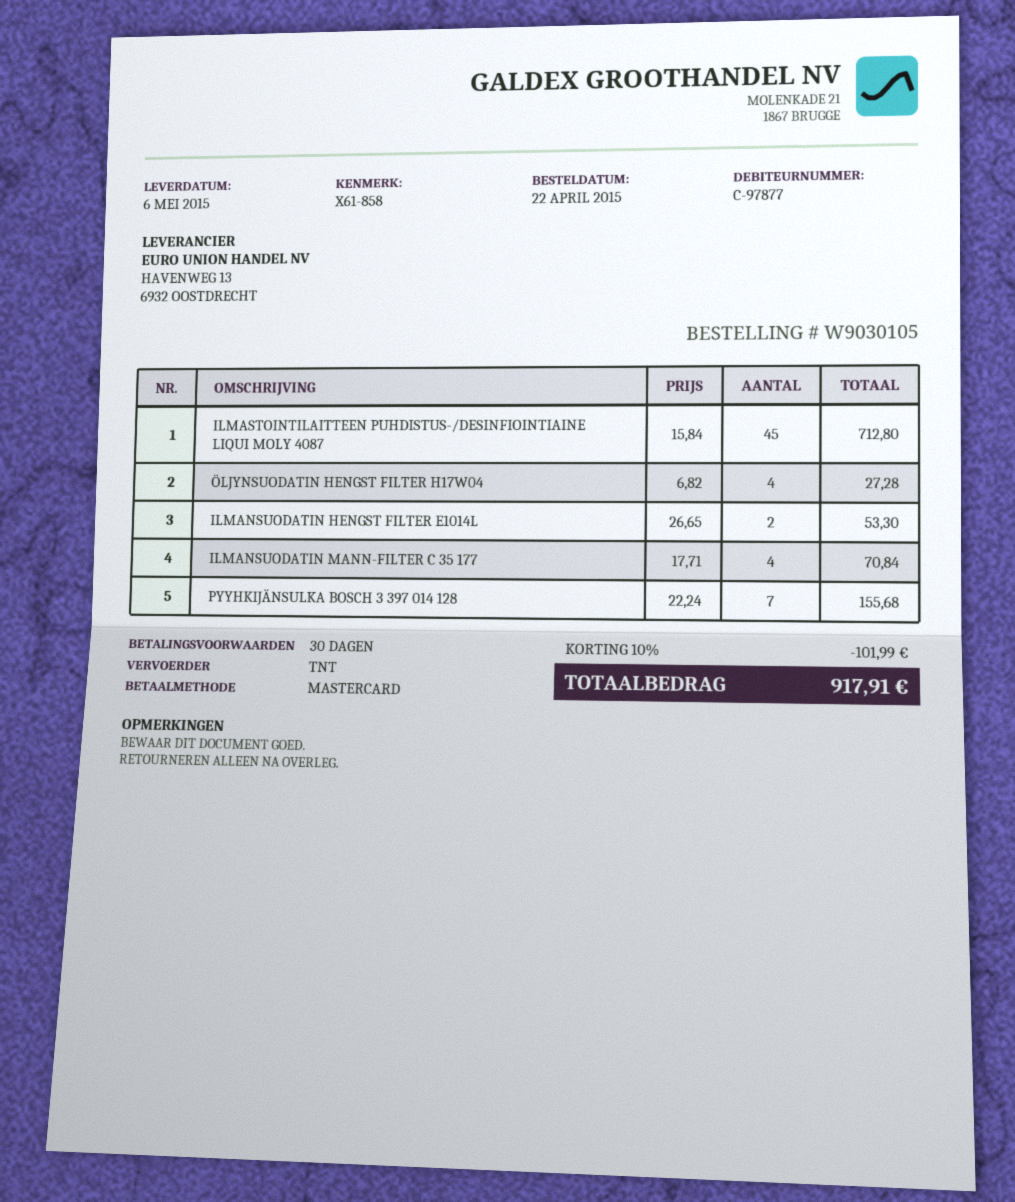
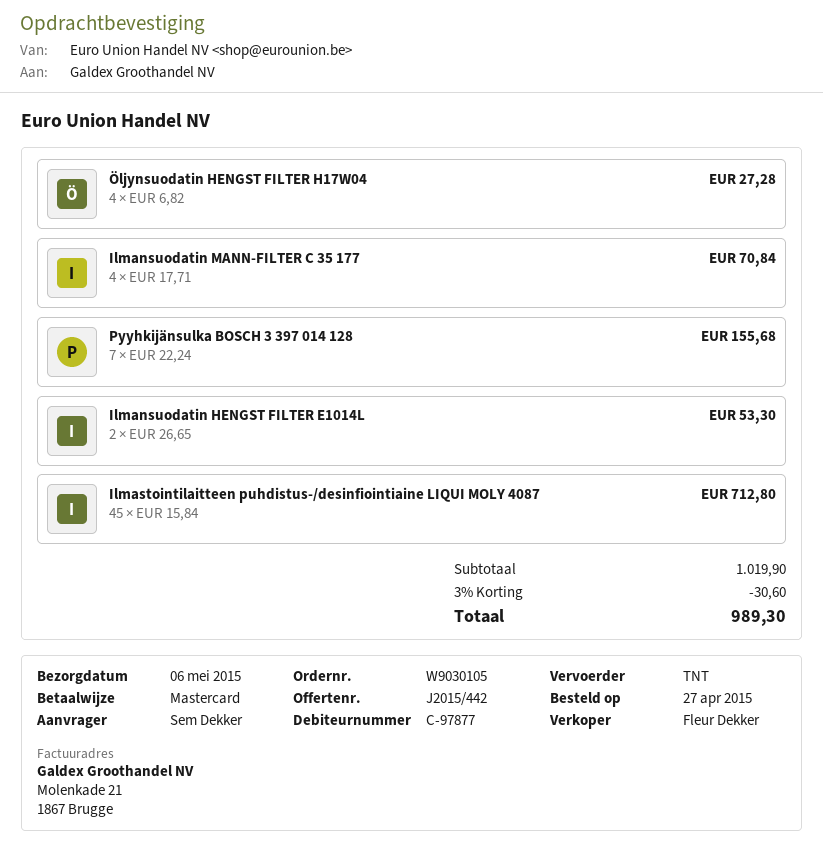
order date: 2015-04-22 -> 2015-04-27
discount: 10% = 101.99 -> 3% = 30.60
total: 917.91 -> 989.30

